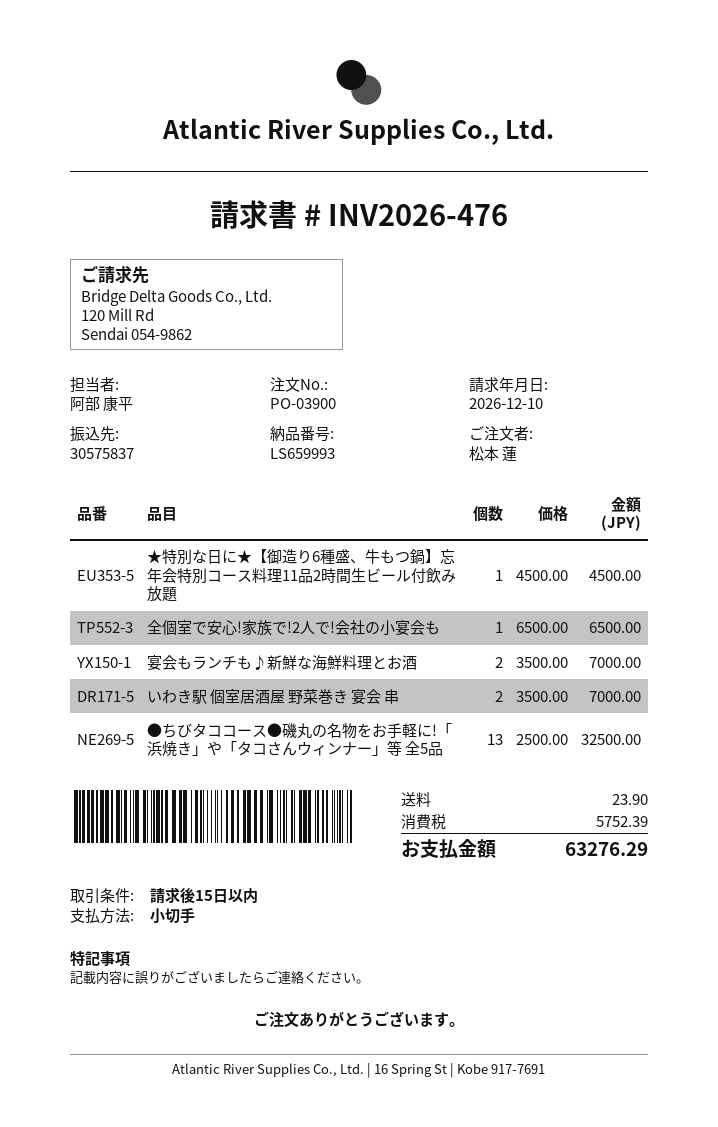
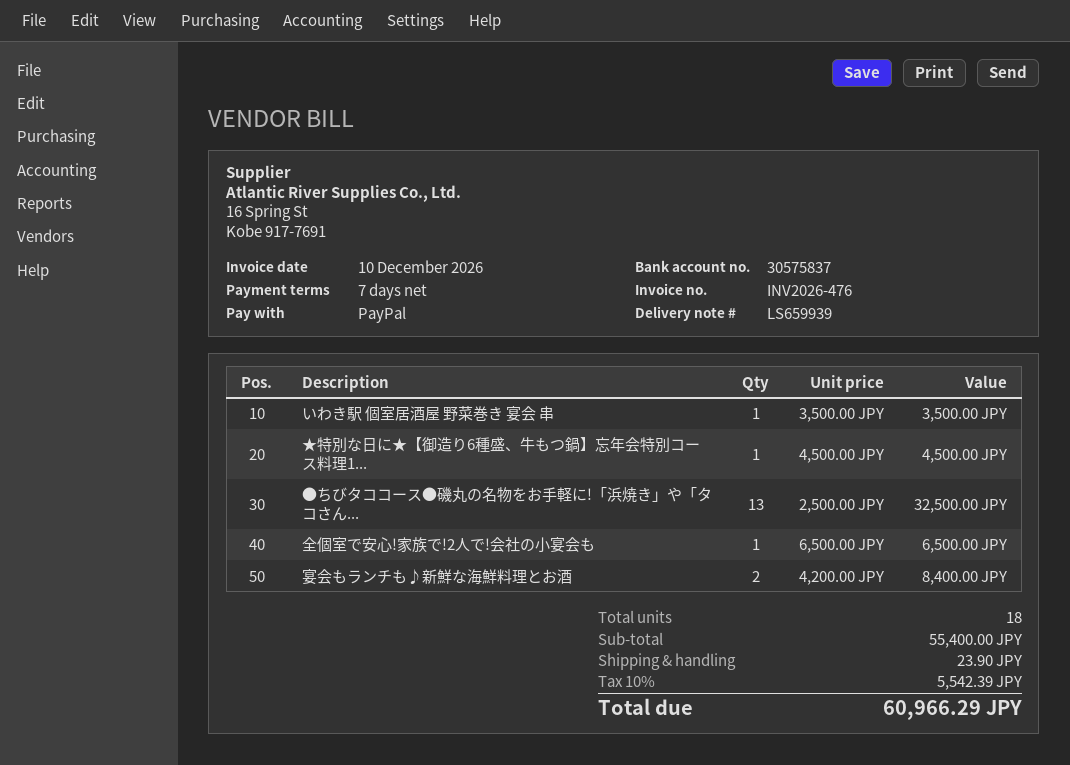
delivery note number: LS659993 -> LS659939
payment terms: 15 days -> 7 days
payment method: cheque -> PayPal
宴会もランチも♪新鮮な海鮮料理とお酒: 2 x 3500.00 = 7000.00 -> 2 x 4200.00 = 8400.00
いわき駅 個室居酒屋 野菜巻き 宴会 串: 2 x 3500.00 = 7000.00 -> 1 x 3500.00 = 3500.00
tax: 5752.39 -> 5542.39
total: 63276.29 -> 60966.29

